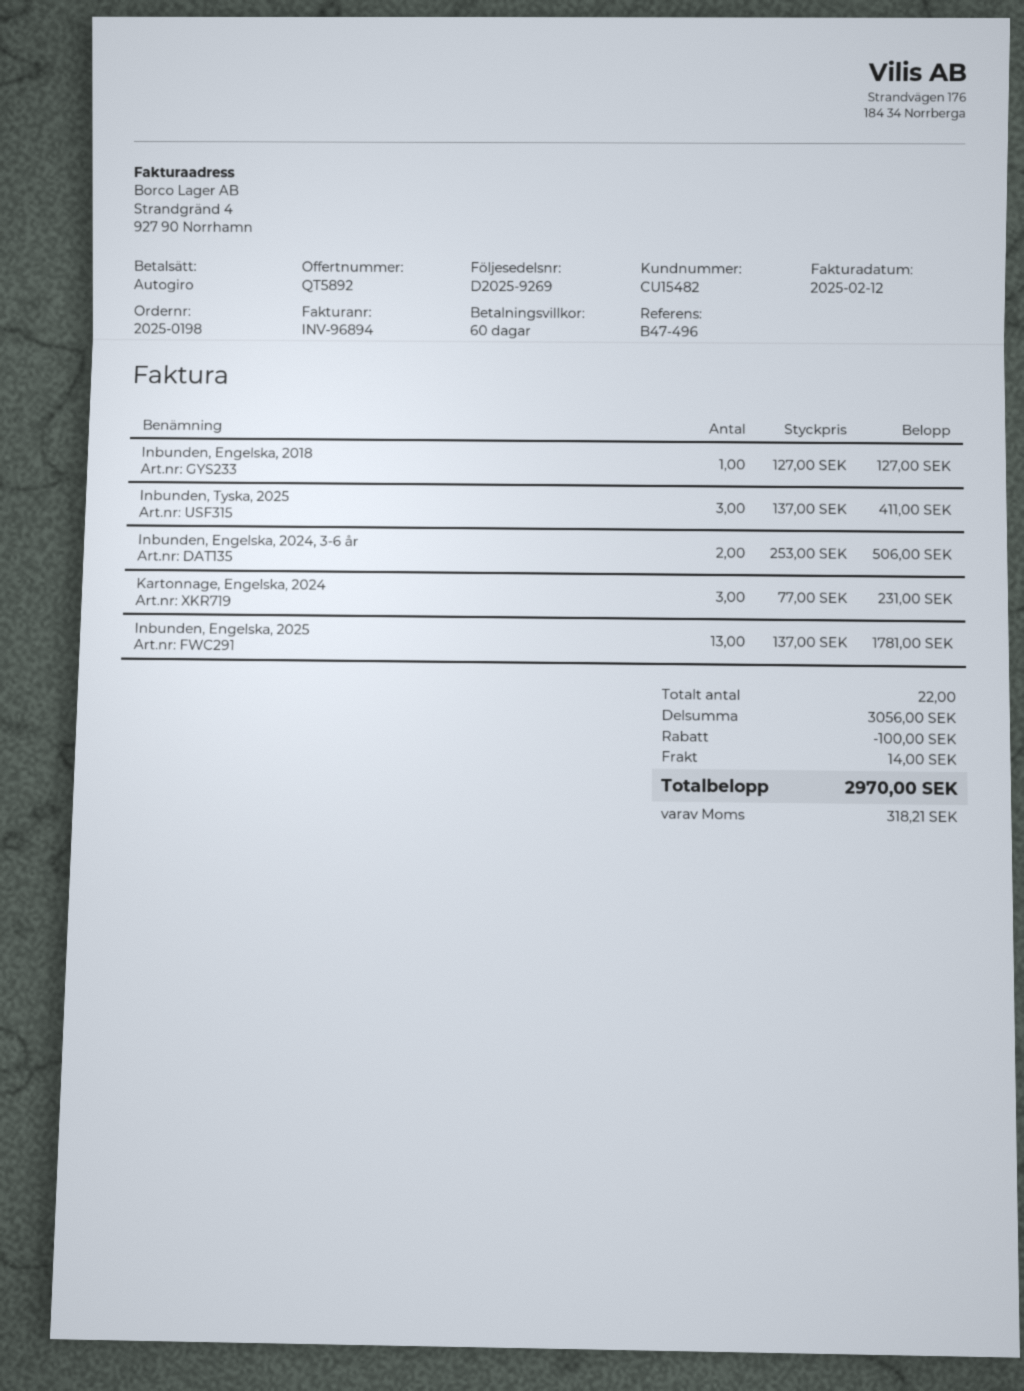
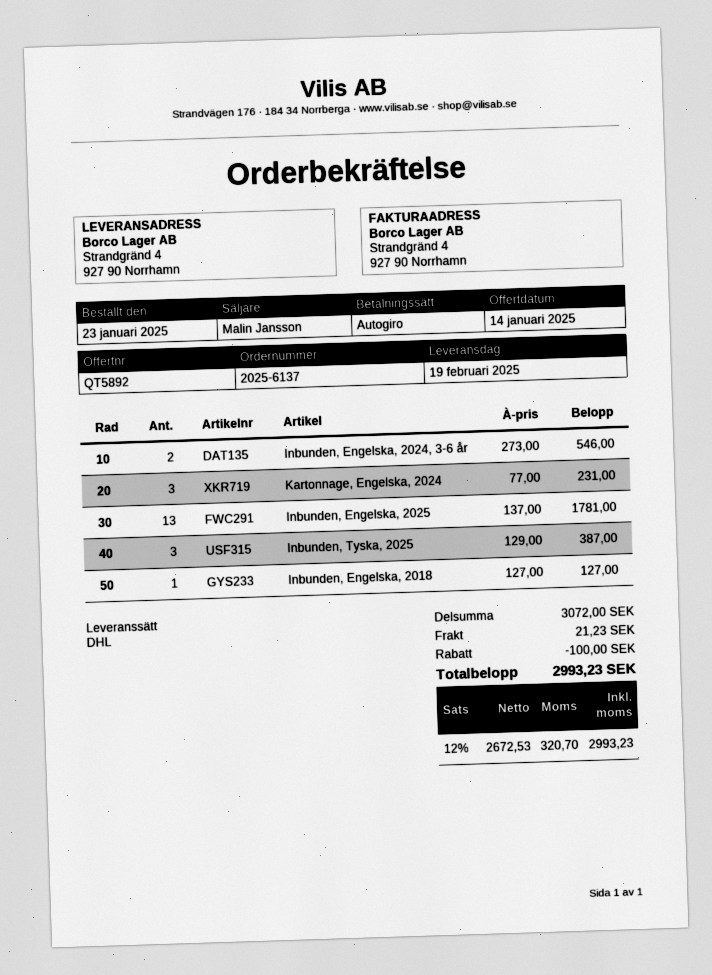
order number: 2025-0198 -> 2025-6137
Inbunden, Tyska, 2025: 3 x 137.00 = 411.00 -> 3 x 129.00 = 387.00
Inbunden, Engelska, 2024, 3-6 år: 2 x 253.00 = 506.00 -> 2 x 273.00 = 546.00
subtotal: 3056.00 -> 3072.00
shipping: 14.00 -> 21.23
tax: 318.21 -> 320.70
total: 2970.00 -> 2993.23

